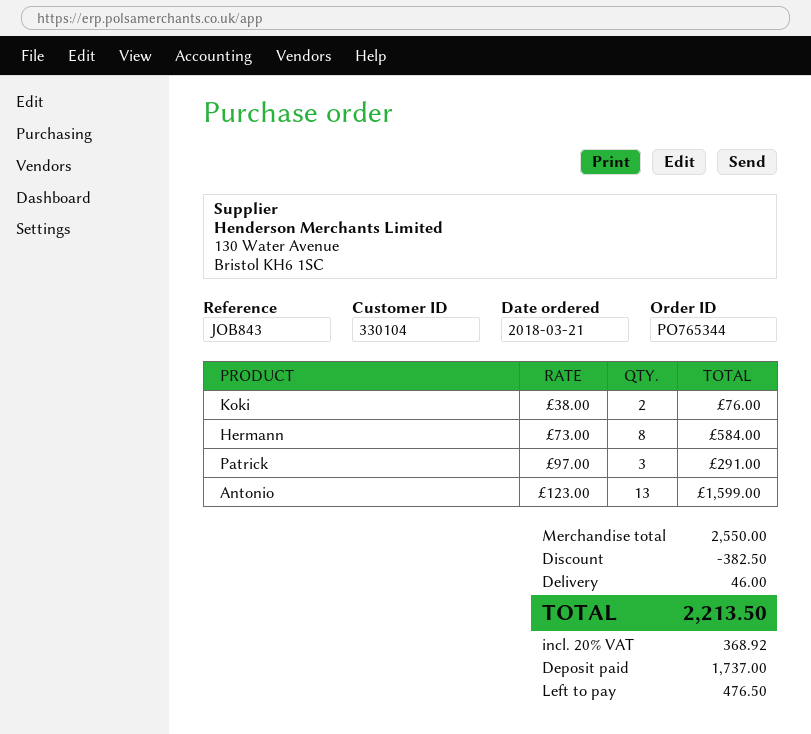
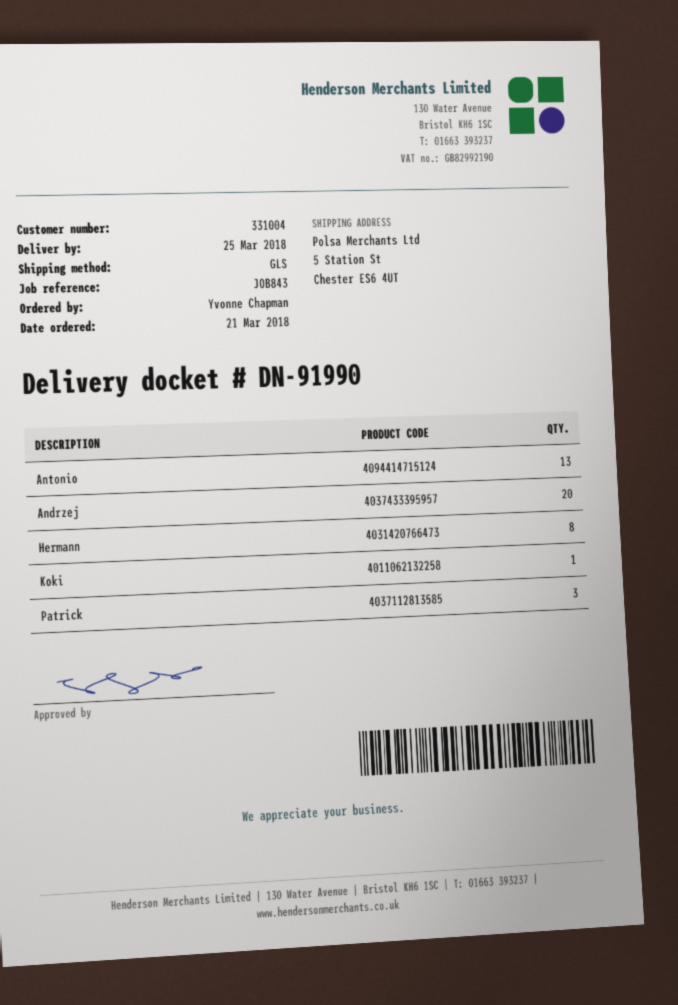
customer number: 330104 -> 331004
Koki: 2 -> 1
Andrzej: none -> 20

